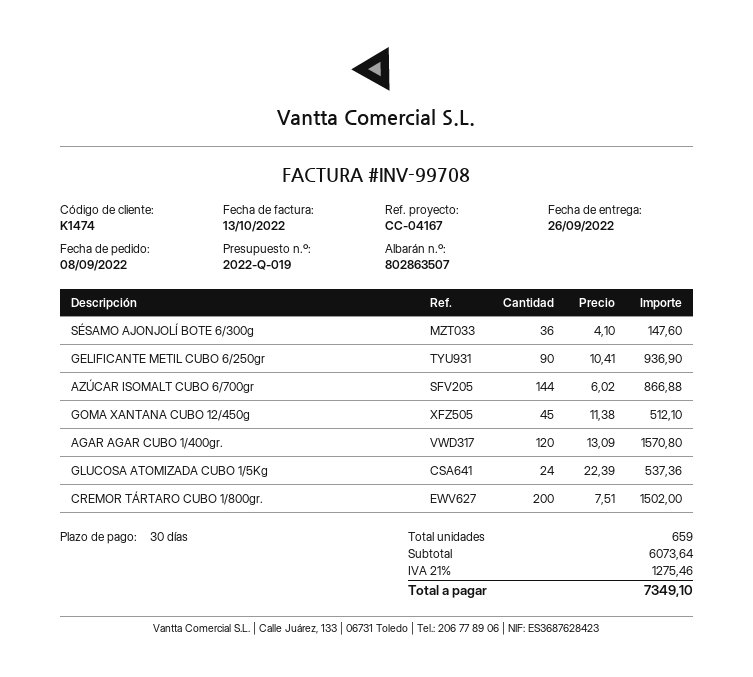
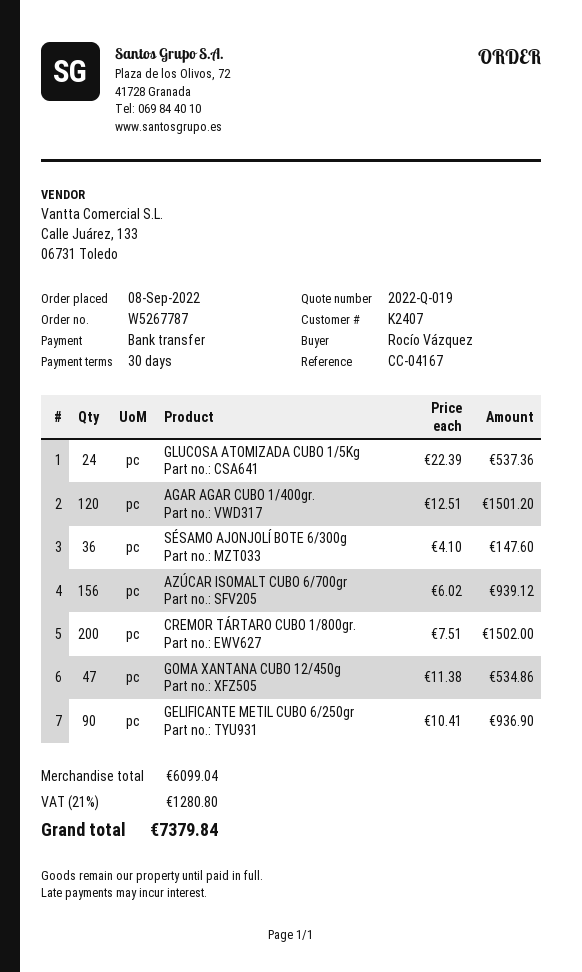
customer number: K1474 -> K2407
AZÚCAR ISOMALT CUBO 6/700gr: 144 x 6.02 = 866.88 -> 156 x 6.02 = 939.12
GOMA XANTANA CUBO 12/450g: 45 x 11.38 = 512.10 -> 47 x 11.38 = 534.86
AGAR AGAR CUBO 1/400gr.: 120 x 13.09 = 1570.80 -> 120 x 12.51 = 1501.20
subtotal: 6073.64 -> 6099.04
tax: 21% = 1275.46 -> 21% = 1280.80
total: 7349.10 -> 7379.84

